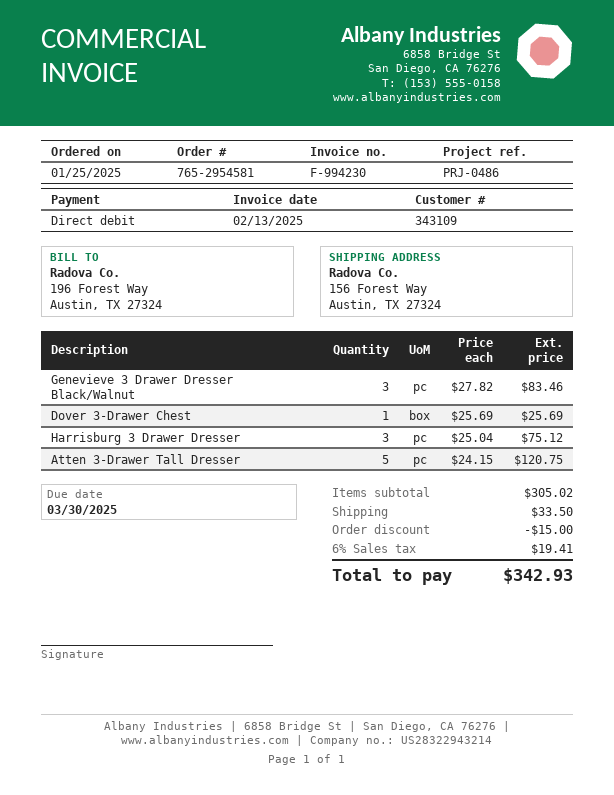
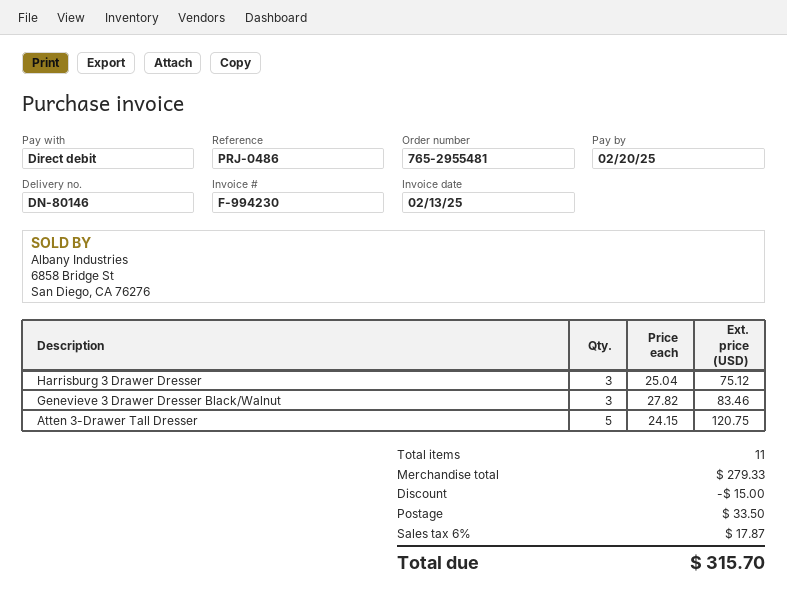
order number: 765-2954581 -> 765-2955481
due date: 2025-03-30 -> 2025-02-20
Dover 3-Drawer Chest: 1 x 25.69 = 25.69 -> none
subtotal: 305.02 -> 279.33
tax: 6% = 19.41 -> 6% = 17.87
total: 342.93 -> 315.70

